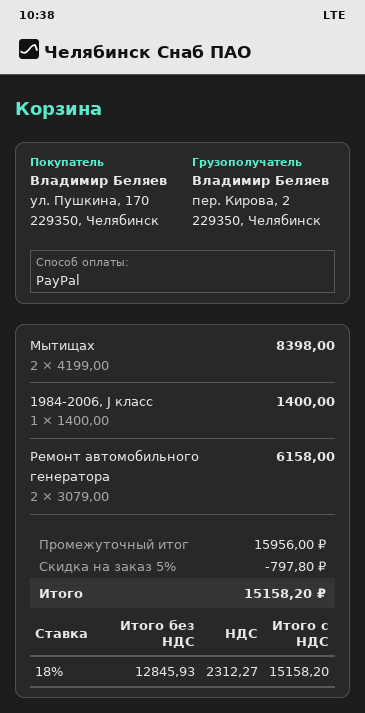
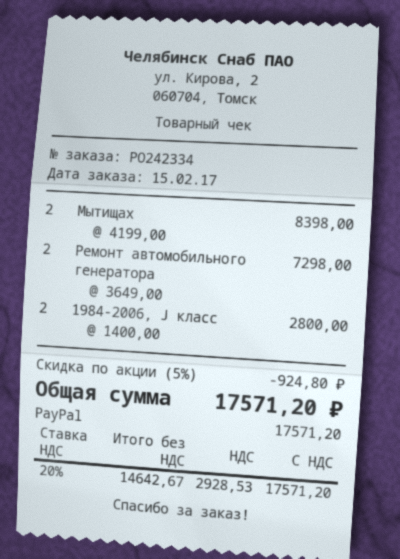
1984-2006, J класс: 1 x 1400.00 = 1400.00 -> 2 x 1400.00 = 2800.00
Ремонт автомобильного генератора: 2 x 3079.00 = 6158.00 -> 2 x 3649.00 = 7298.00
discount: 5% = 797.80 -> 5% = 924.80
net: 12845.93 -> 14642.67
tax: 18% = 2312.27 -> 20% = 2928.53
total: 15158.20 -> 17571.20

